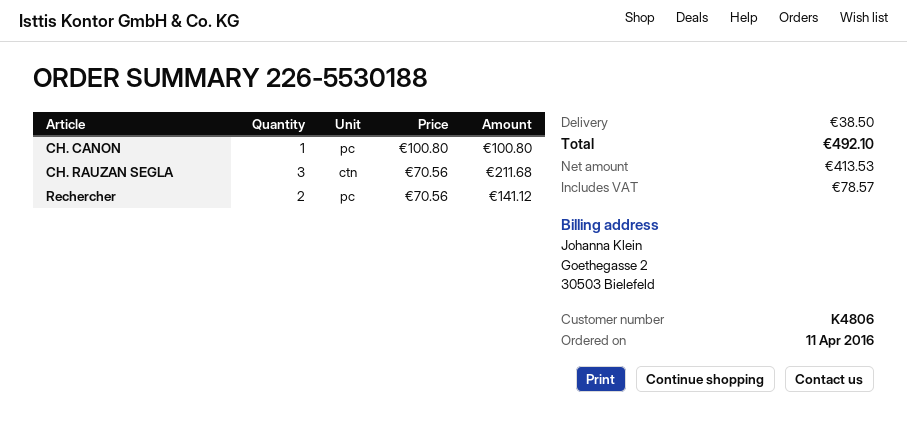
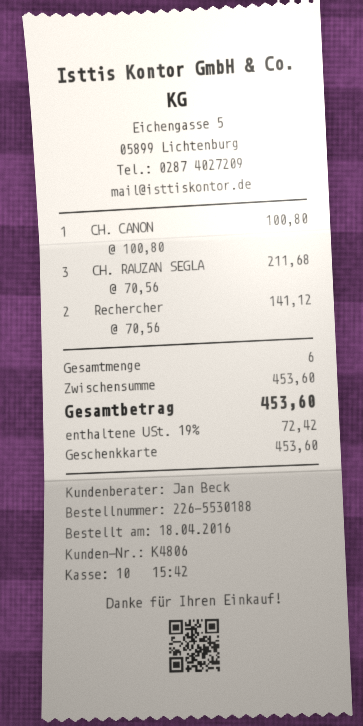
order date: 2016-04-11 -> 2016-04-18
shipping: 38.50 -> none
tax: 78.57 -> 72.42
total: 492.10 -> 453.60

